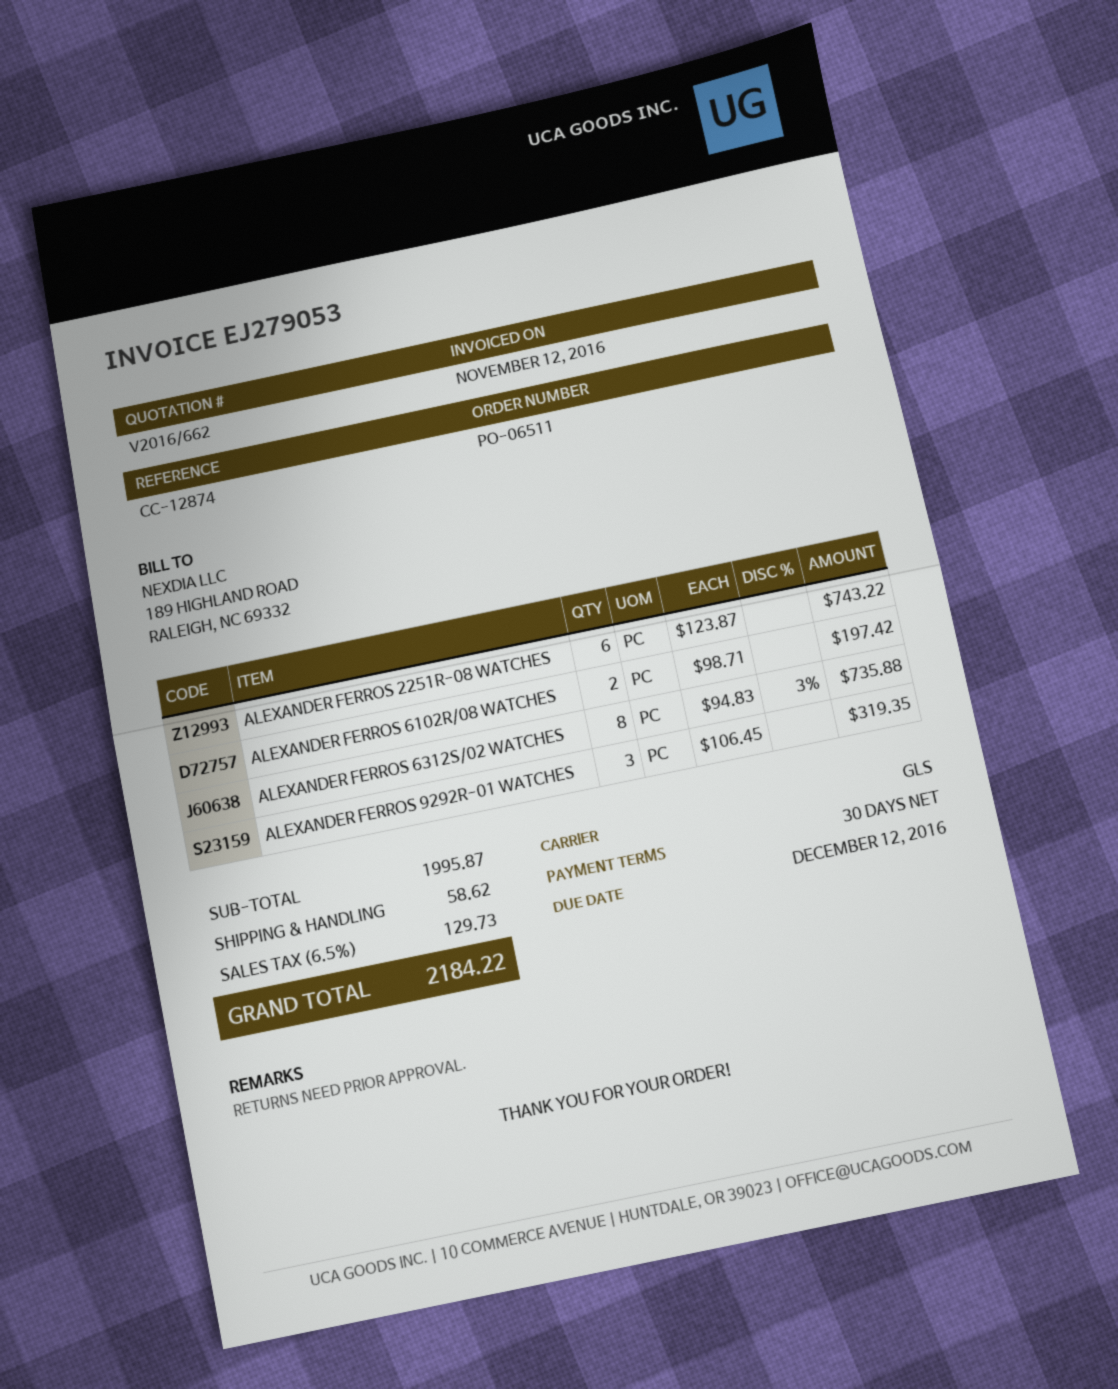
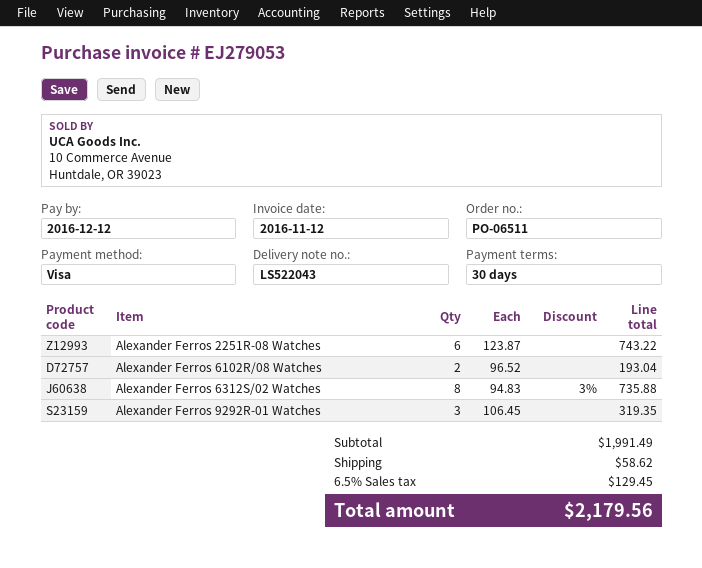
ALEXANDER FERROS 6102R/08 WATCHES: 2 x 98.71 = 197.42 -> 2 x 96.52 = 193.04
subtotal: 1995.87 -> 1991.49
tax: 6.5% = 129.73 -> 6.5% = 129.45
total: 2184.22 -> 2179.56

